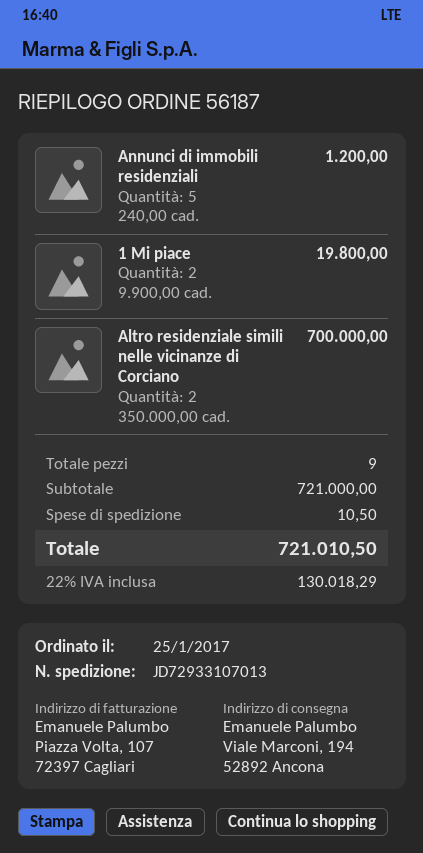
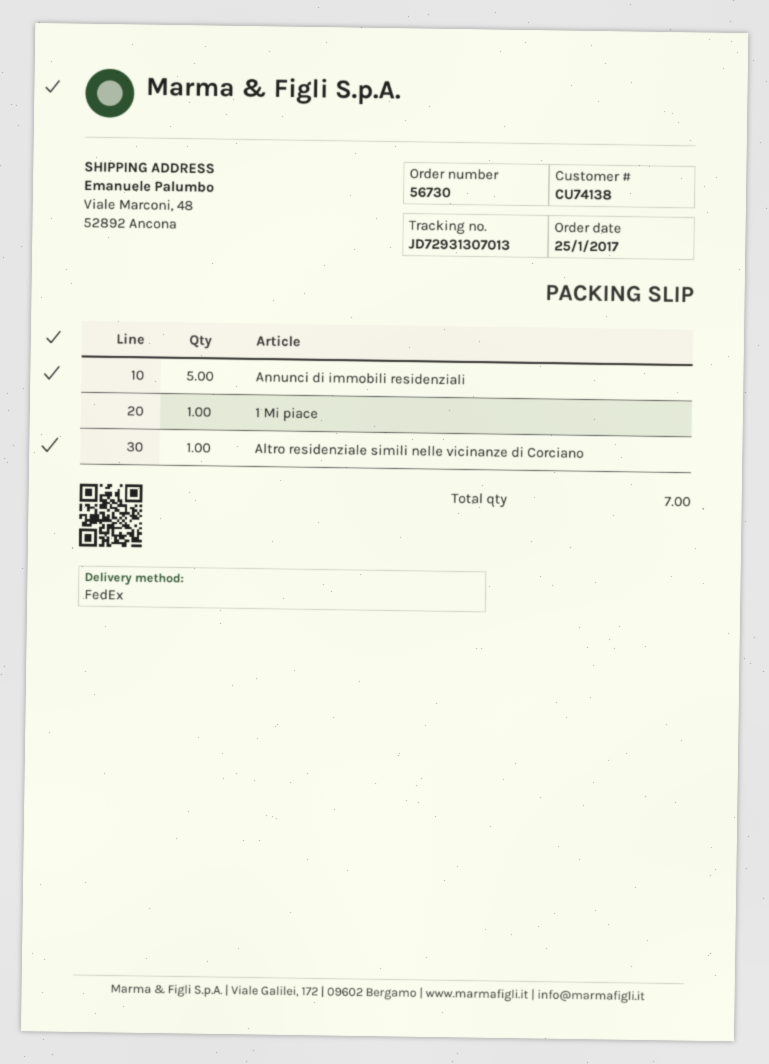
order number: 56187 -> 56730
tracking number: JD72933107013 -> JD72931307013
ship to: Viale Marconi, 194, 52892 Ancona -> Viale Marconi, 48, 52892 Ancona
1 Mi piace: 2 -> 1
Altro residenziale simili nelle vicinanze di Corciano: 2 -> 1
total quantity: 9 -> 7

